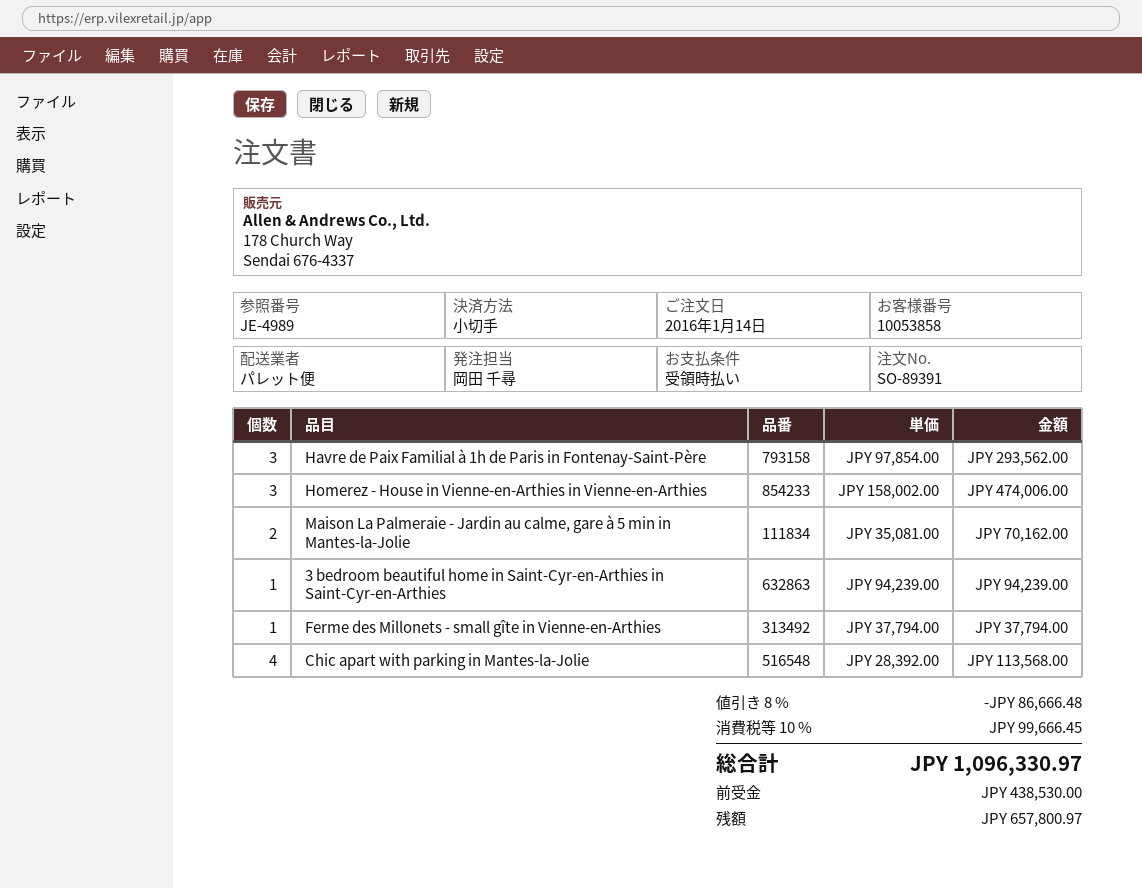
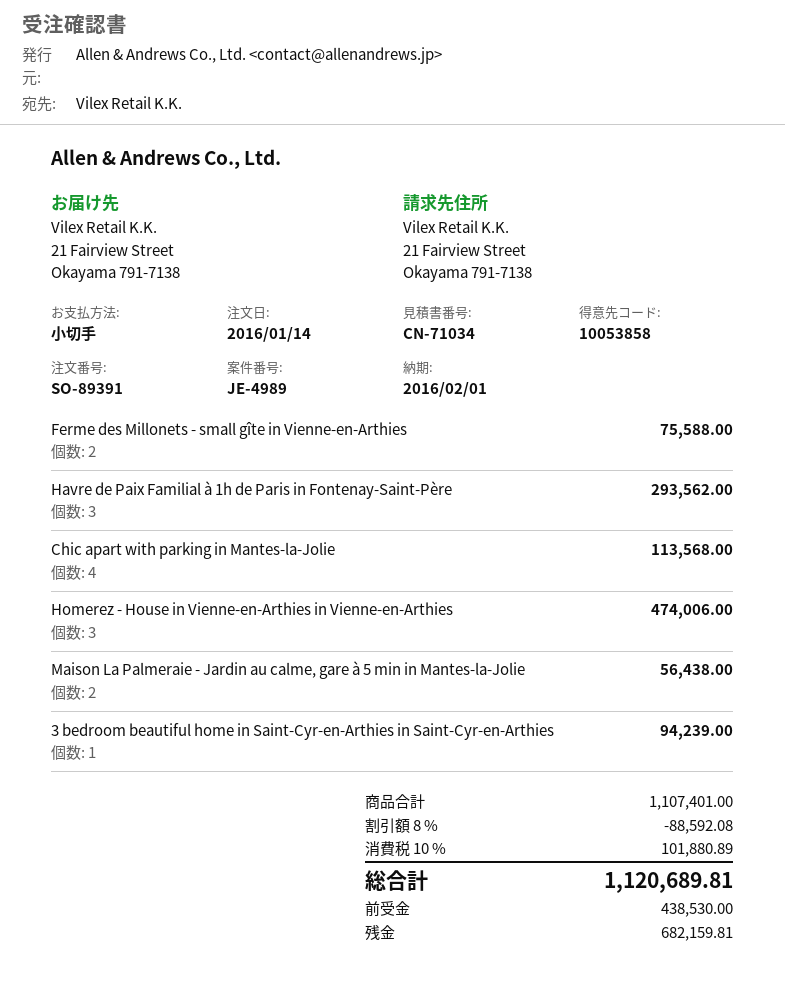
Maison La Palmeraie - Jardin au calme, gare à 5 min in Mantes-la-Jolie: 2 for 70162.00 -> 2 for 56438.00
Ferme des Millonets - small gîte in Vienne-en-Arthies: 1 for 37794.00 -> 2 for 75588.00
discount: 8% = 86666.48 -> 8% = 88592.08
tax: 10% = 99666.45 -> 10% = 101880.89
total: 1096330.97 -> 1120689.81
balance: 657800.97 -> 682159.81

